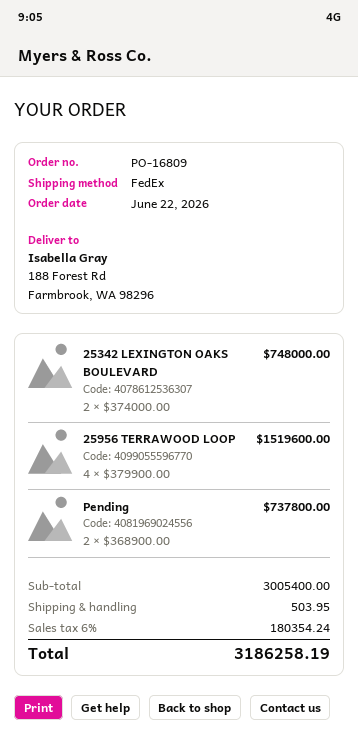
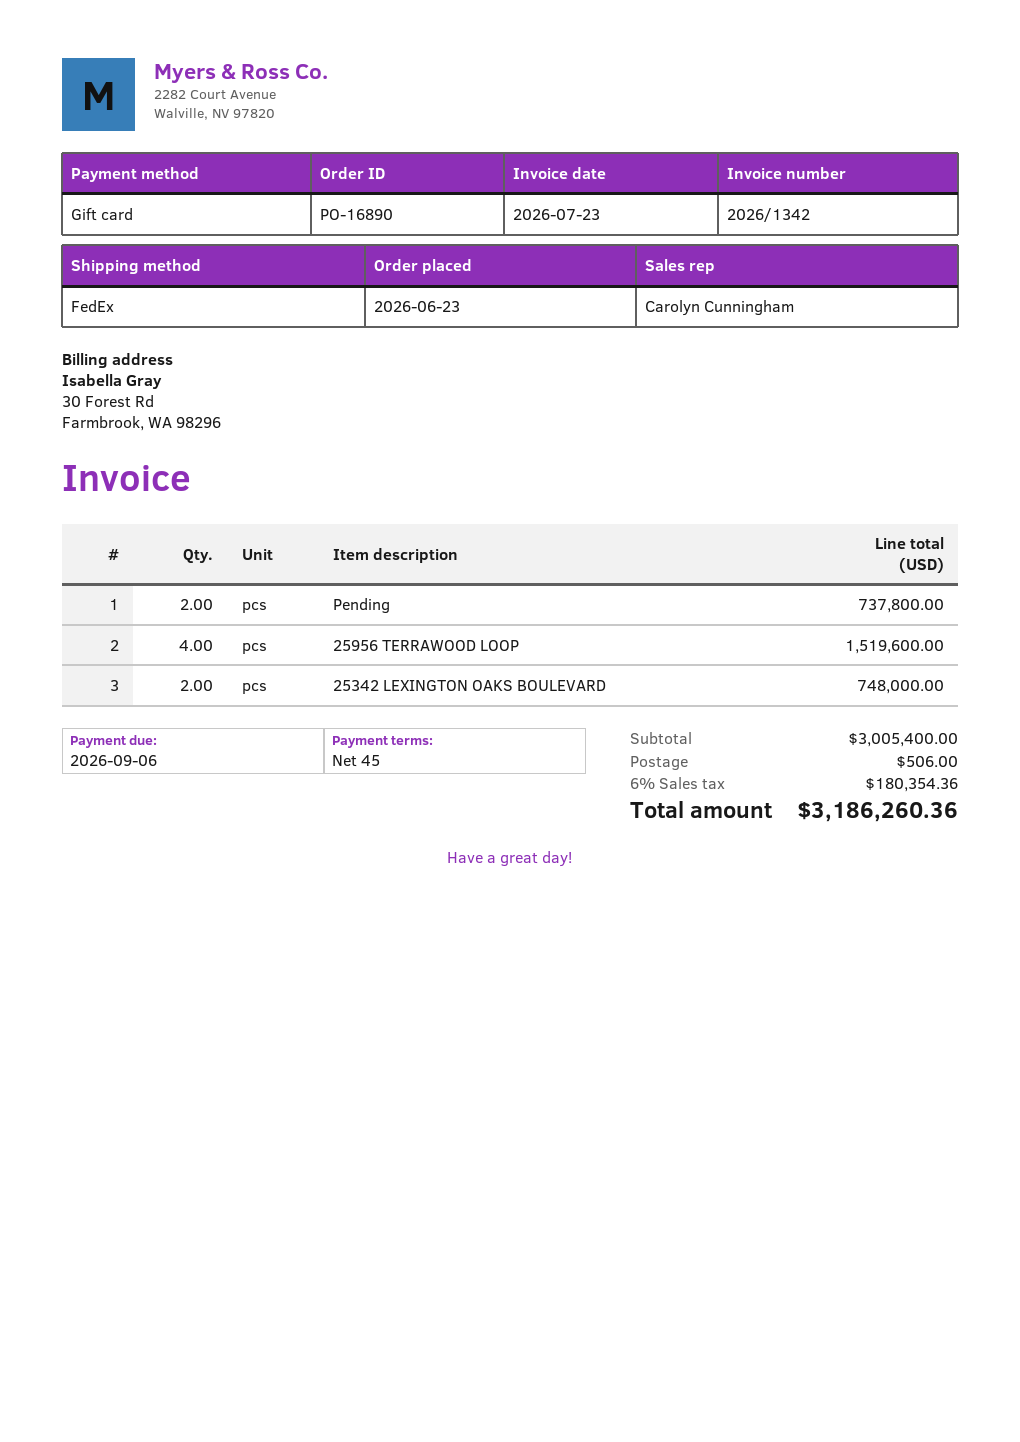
order number: PO-16809 -> PO-16890
order date: 2026-06-22 -> 2026-06-23
shipping: 503.95 -> 506.00
tax: 6% = 180354.24 -> 6% = 180354.36
total: 3186258.19 -> 3186260.36

